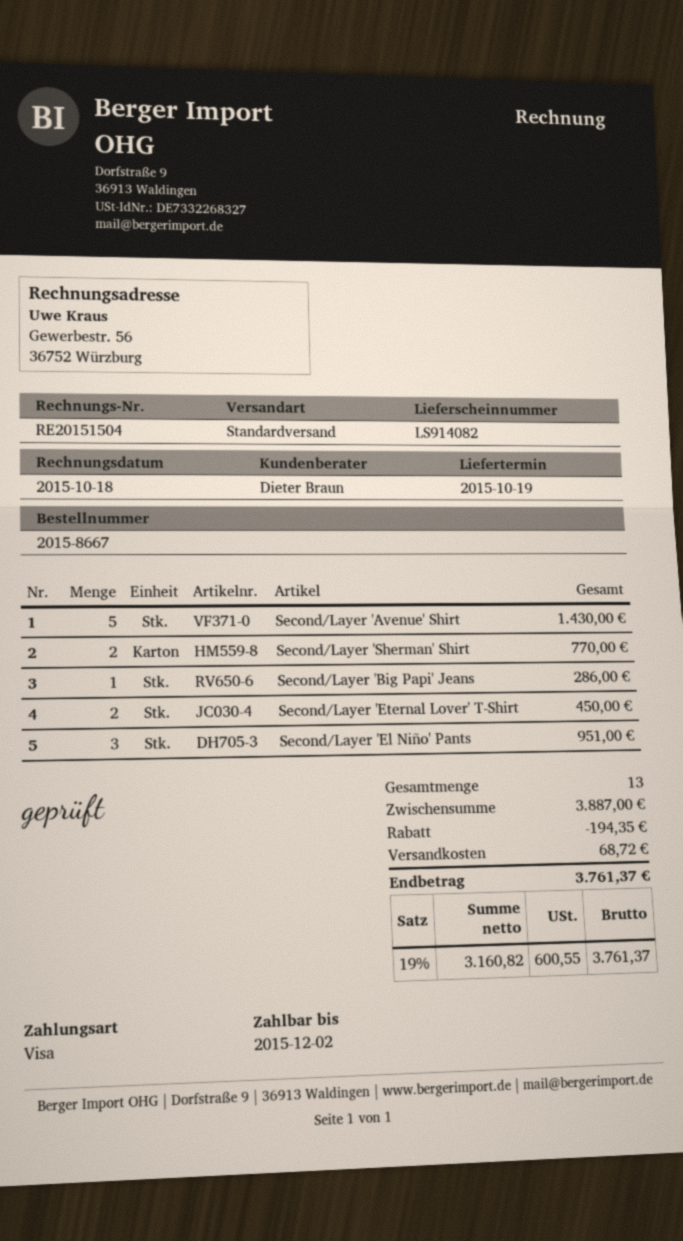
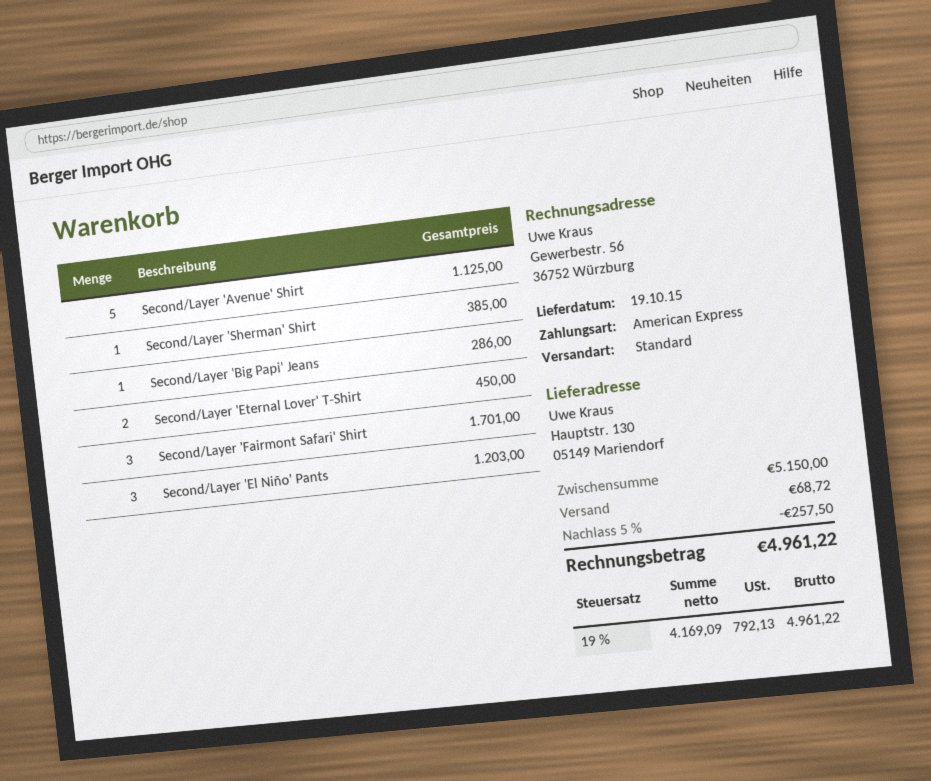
payment method: Visa -> American Express
Second/Layer 'Avenue' Shirt: 5 for 1430.00 -> 5 for 1125.00
Second/Layer 'Sherman' Shirt: 2 for 770.00 -> 1 for 385.00
Second/Layer 'El Niño' Pants: 3 for 951.00 -> 3 for 1203.00
Second/Layer 'Fairmont Safari' Shirt: none -> 3 for 1701.00
subtotal: 3887.00 -> 5150.00
discount: 194.35 -> 257.50
net: 3160.82 -> 4169.09
tax: 19% = 600.55 -> 19% = 792.13
total: 3761.37 -> 4961.22

